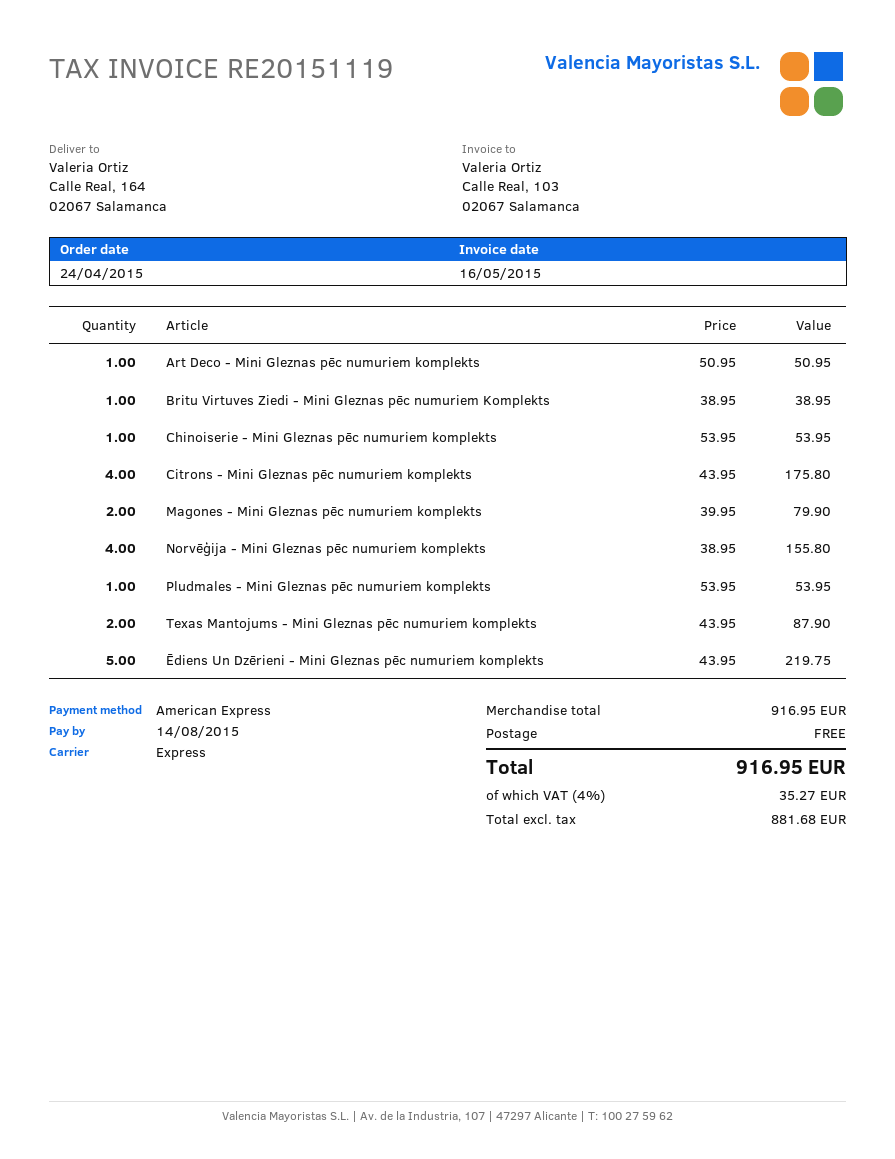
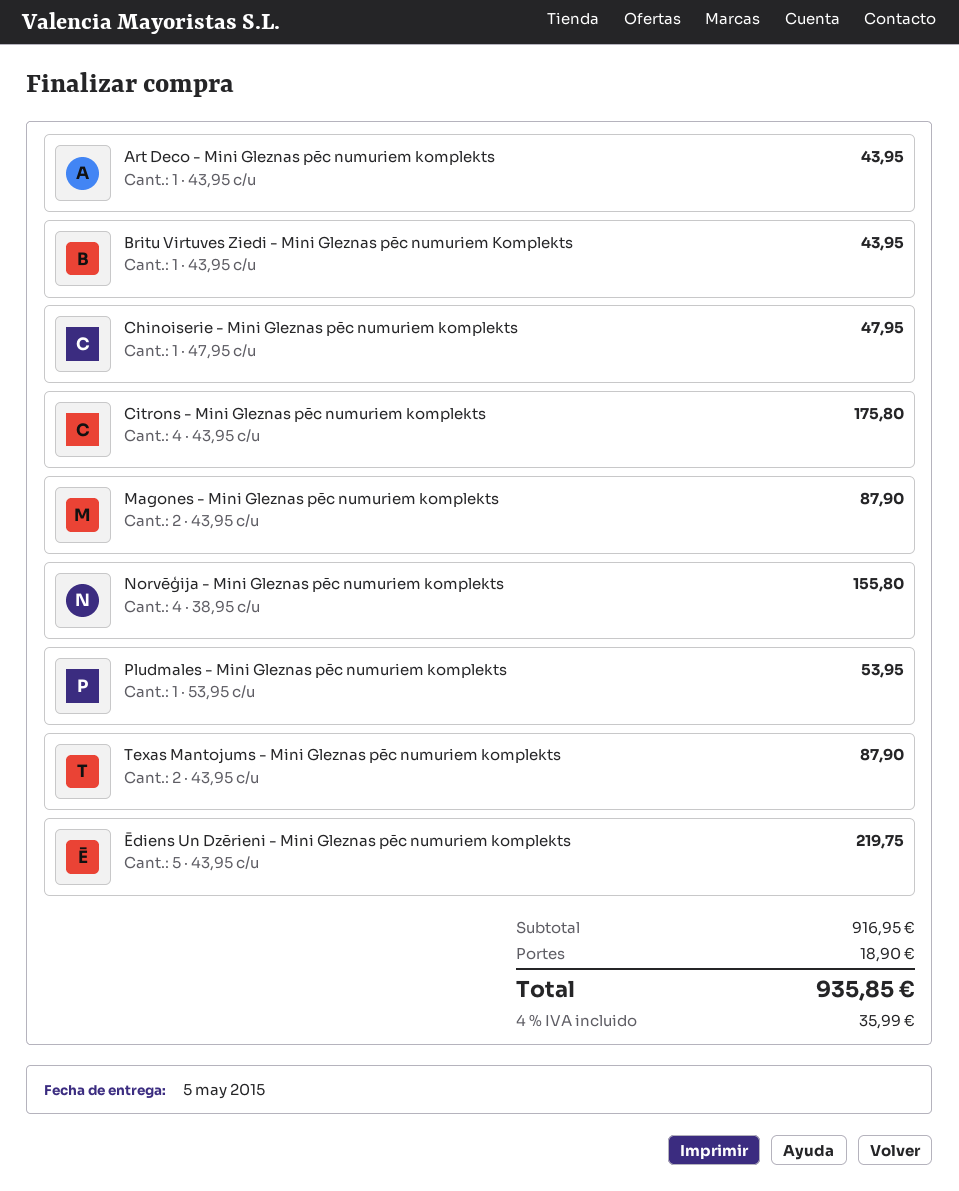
Art Deco - Mini Gleznas pēc numuriem komplekts: 1 x 50.95 = 50.95 -> 1 x 43.95 = 43.95
Britu Virtuves Ziedi - Mini Gleznas pēc numuriem Komplekts: 1 x 38.95 = 38.95 -> 1 x 43.95 = 43.95
Chinoiserie - Mini Gleznas pēc numuriem komplekts: 1 x 53.95 = 53.95 -> 1 x 47.95 = 47.95
Magones - Mini Gleznas pēc numuriem komplekts: 2 x 39.95 = 79.90 -> 2 x 43.95 = 87.90
shipping: 0.00 -> 18.90
tax: 4% = 35.27 -> 4% = 35.99
total: 916.95 -> 935.85

